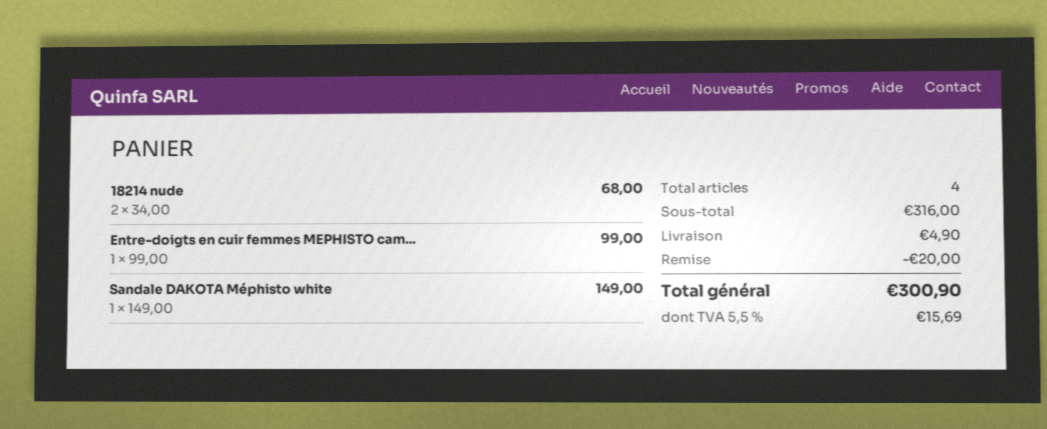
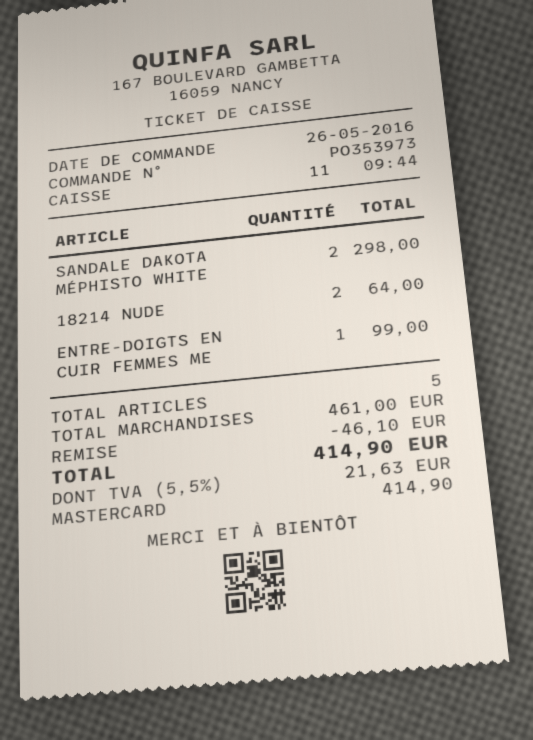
18214 nude: 2 for 68.00 -> 2 for 64.00
Sandale DAKOTA Méphisto white: 1 for 149.00 -> 2 for 298.00
total quantity: 4 -> 5
subtotal: 316.00 -> 461.00
discount: 20.00 -> 46.10
shipping: 4.90 -> none
tax: 5.5% = 15.69 -> 5.5% = 21.63
total: 300.90 -> 414.90

